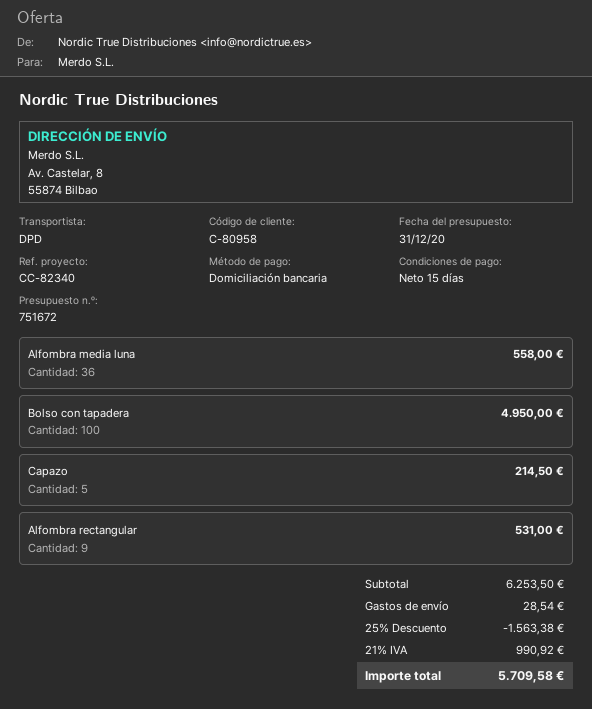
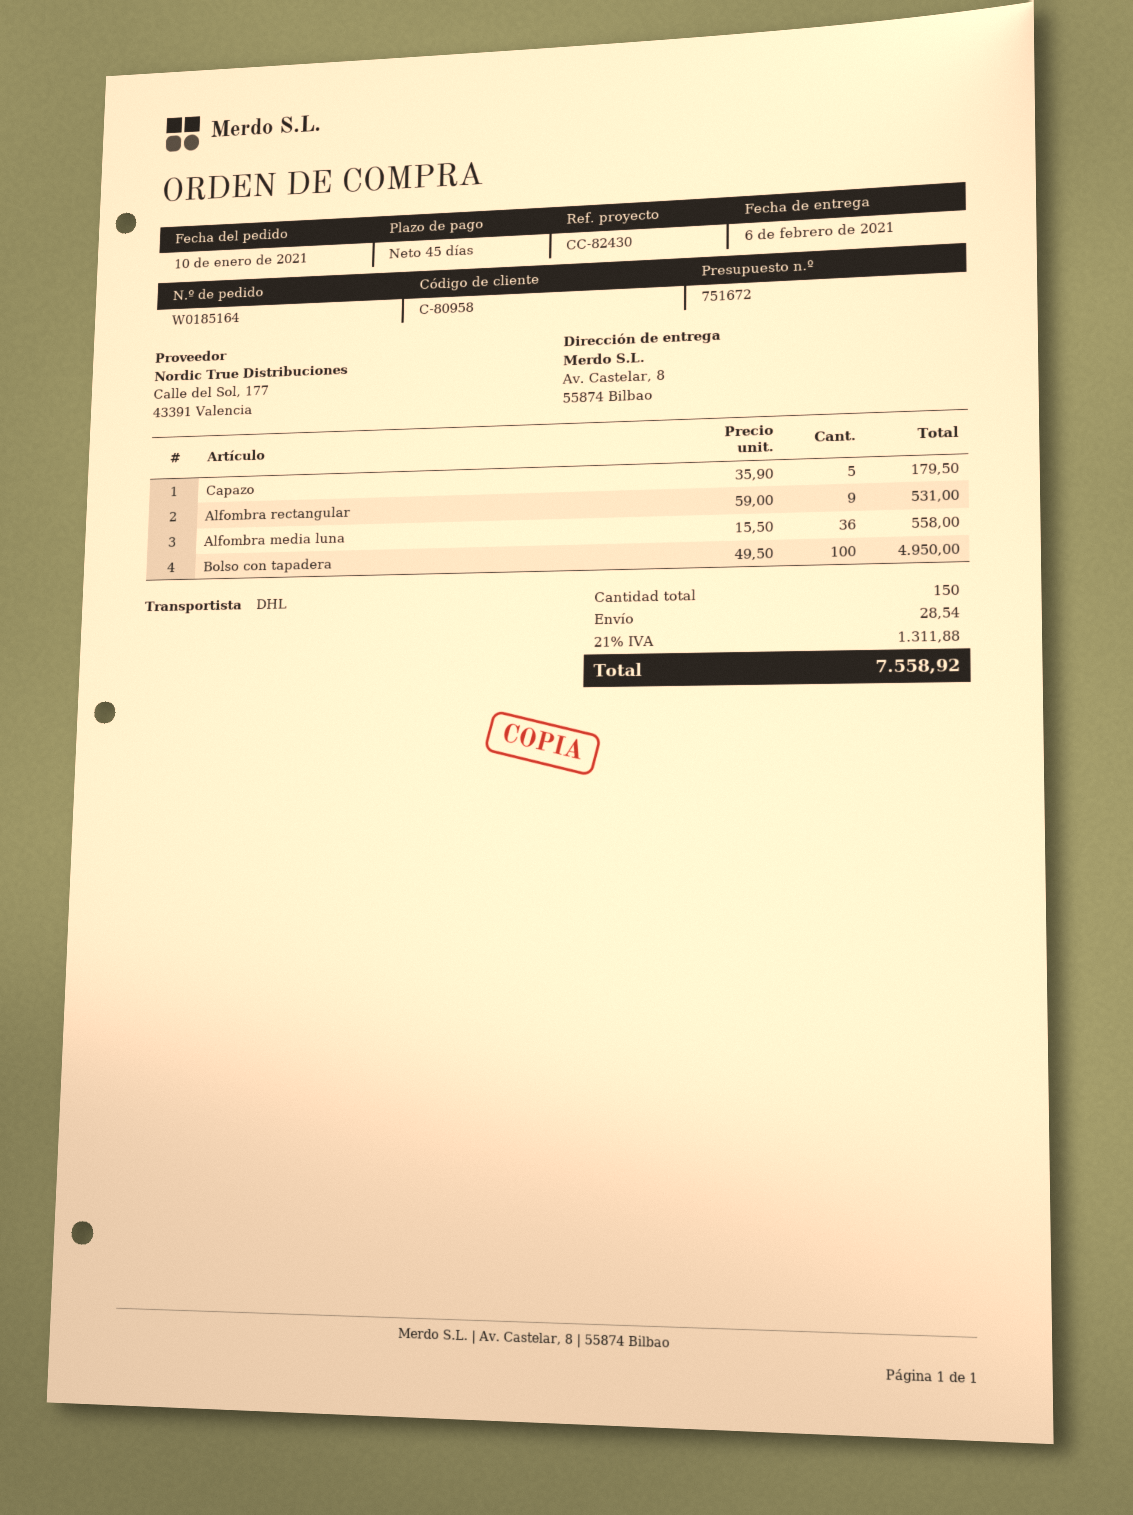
payment terms: 15 days -> 45 days
reference: CC-82340 -> CC-82430
shipping method: DPD -> DHL
Capazo: 5 for 214.50 -> 5 for 179.50
discount: 25% = 1563.38 -> none
tax: 21% = 990.92 -> 21% = 1311.88
total: 5709.58 -> 7558.92

